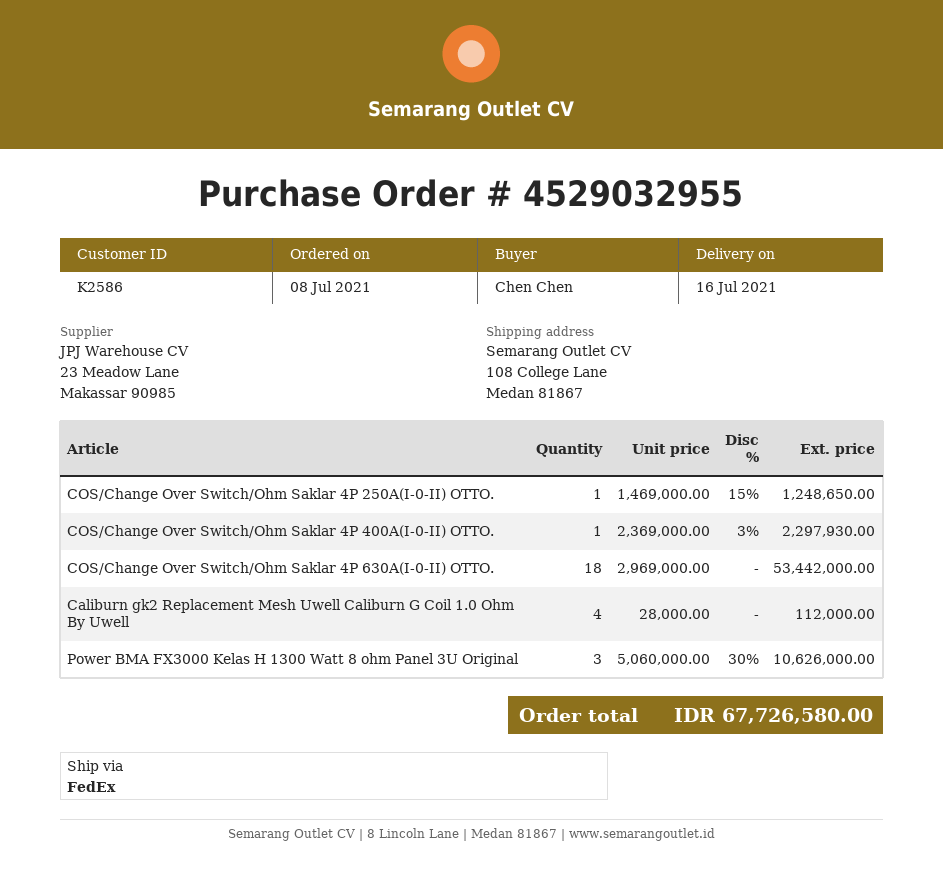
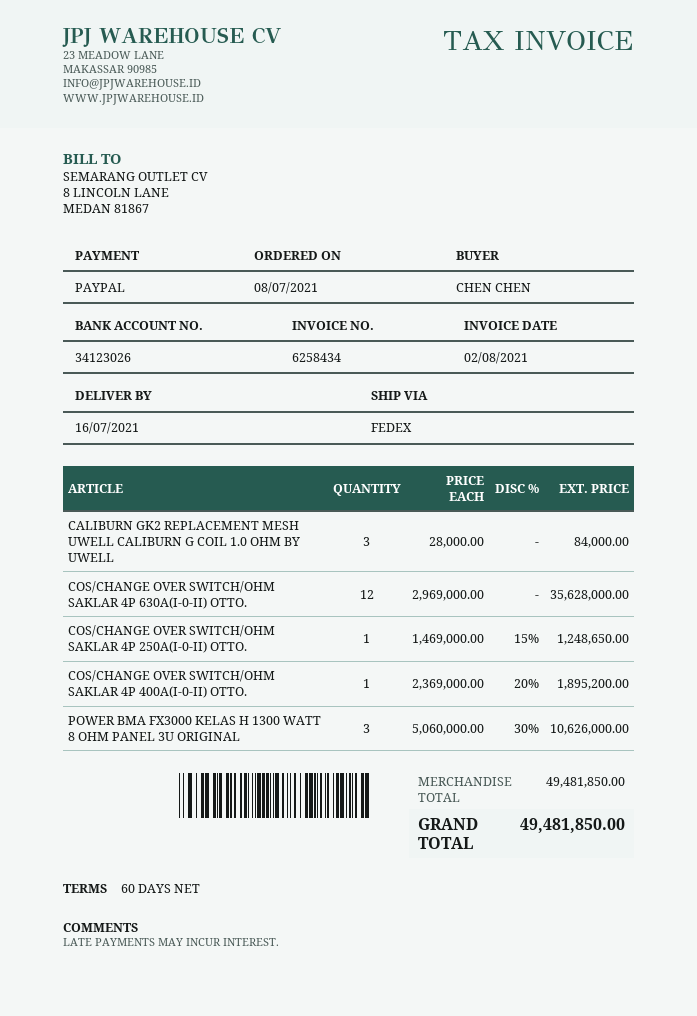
COS/Change Over Switch/Ohm Saklar 4P 400A(I-0-II) OTTO.: 1 x 2369000.00 - 3% = 2297930.00 -> 1 x 2369000.00 - 20% = 1895200.00
COS/Change Over Switch/Ohm Saklar 4P 630A(I-0-II) OTTO.: 18 x 2969000.00 = 53442000.00 -> 12 x 2969000.00 = 35628000.00
Caliburn gk2 Replacement Mesh Uwell Caliburn G Coil 1.0 Ohm By Uwell: 4 x 28000.00 = 112000.00 -> 3 x 28000.00 = 84000.00
total: 67726580.00 -> 49481850.00

